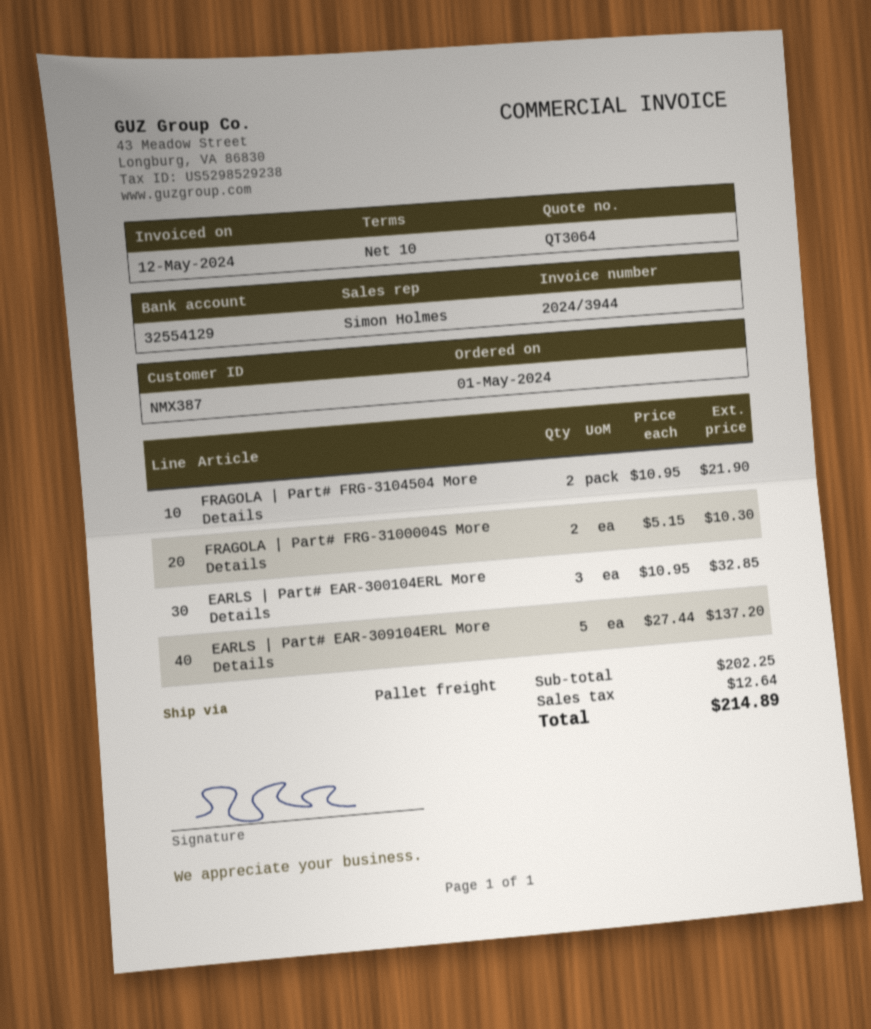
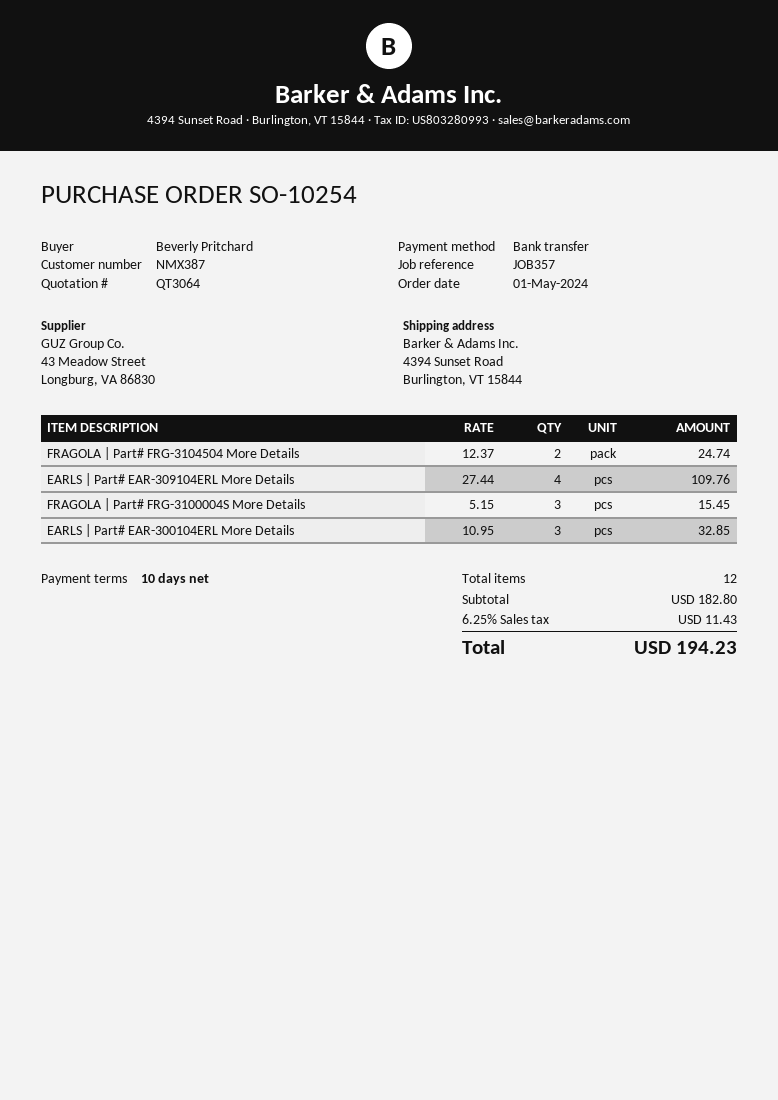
FRAGOLA | Part# FRG-3104504 More Details: 2 x 10.95 = 21.90 -> 2 x 12.37 = 24.74
FRAGOLA | Part# FRG-3100004S More Details: 2 x 5.15 = 10.30 -> 3 x 5.15 = 15.45
EARLS | Part# EAR-309104ERL More Details: 5 x 27.44 = 137.20 -> 4 x 27.44 = 109.76
subtotal: 202.25 -> 182.80
tax: 12.64 -> 11.43
total: 214.89 -> 194.23

